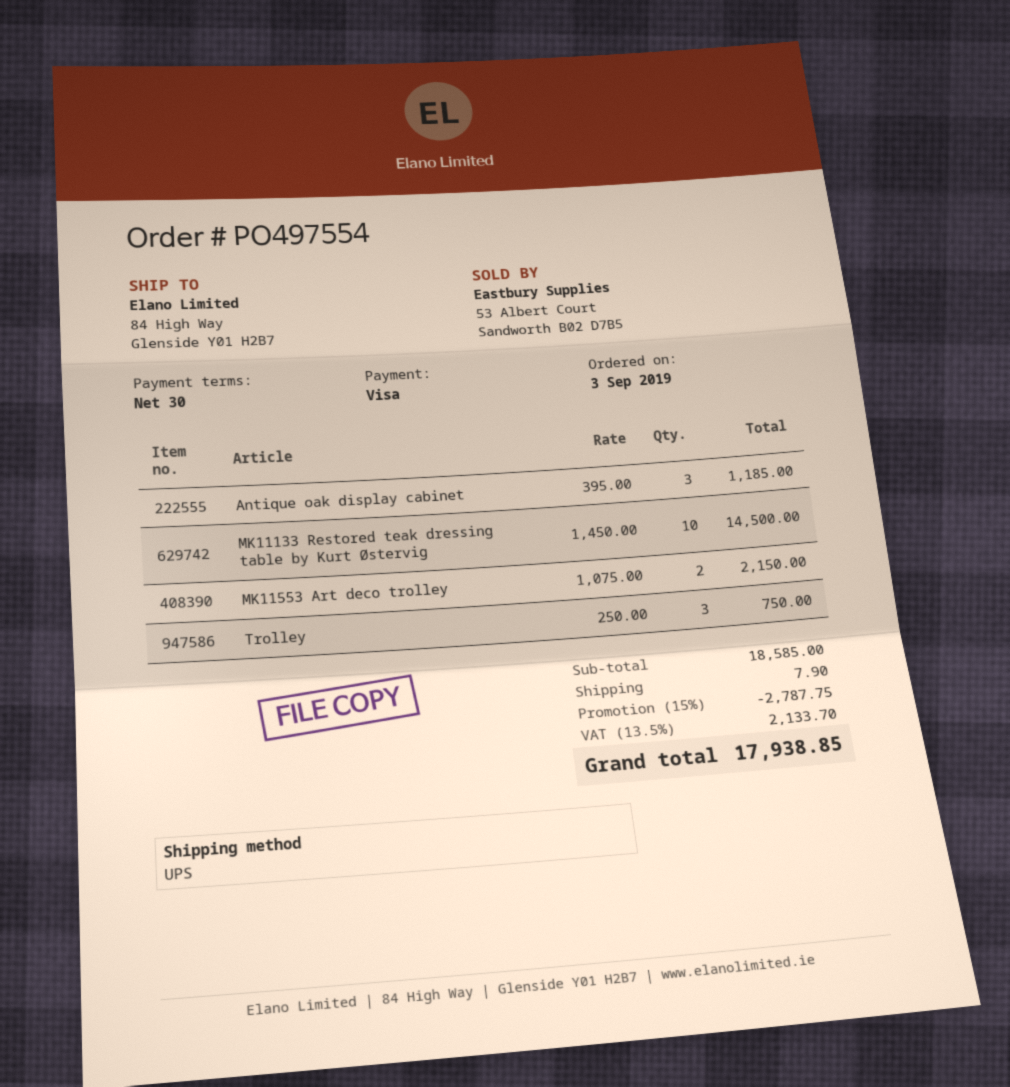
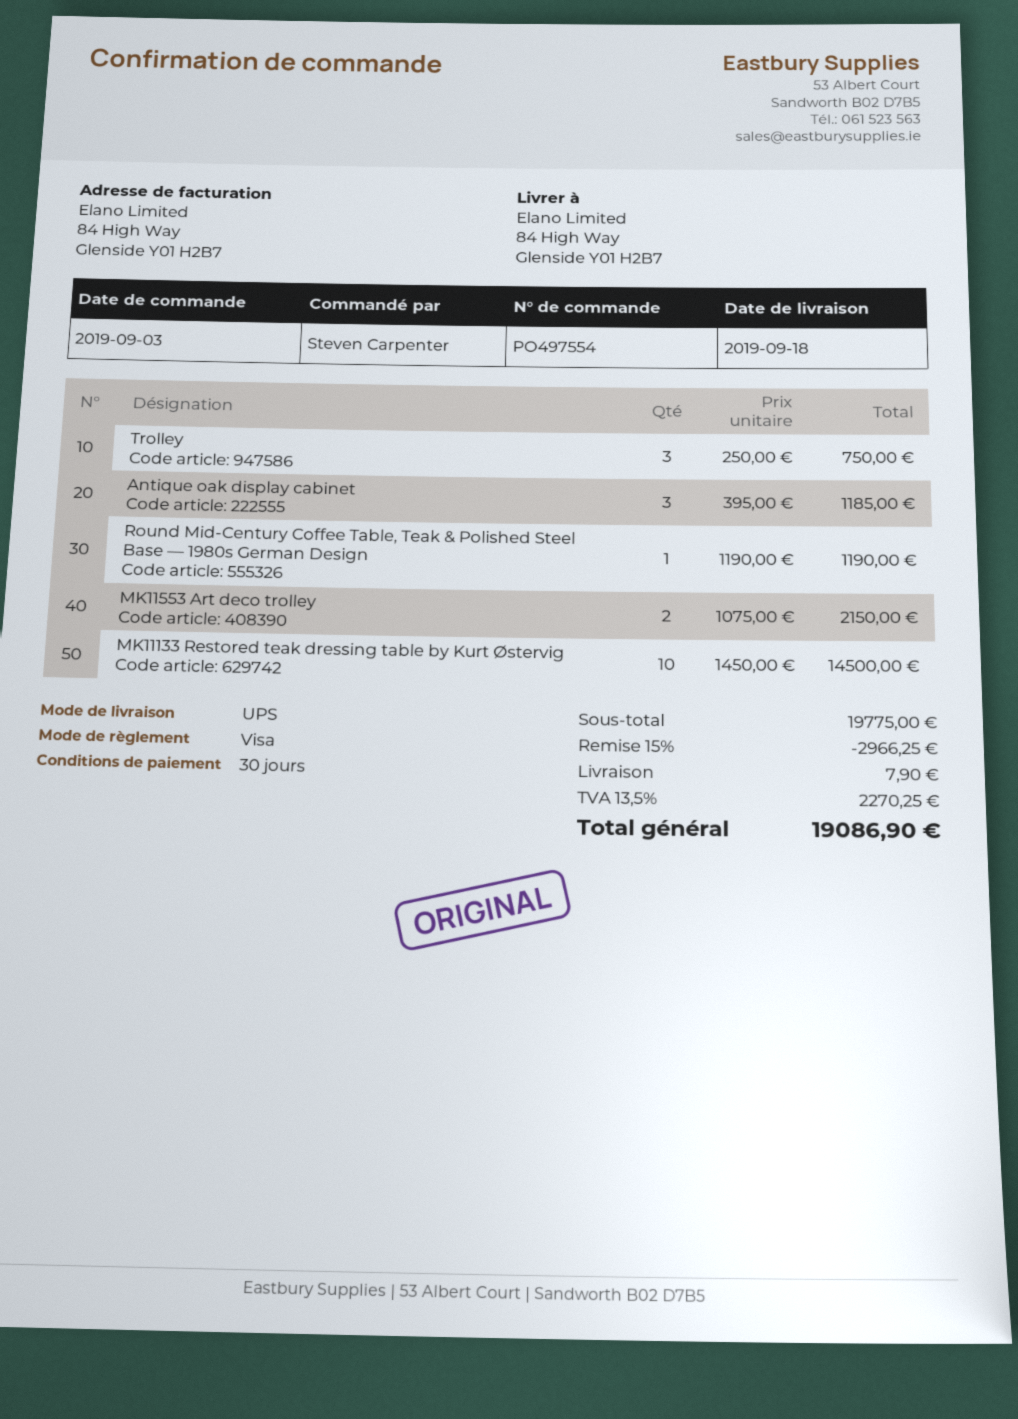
Round Mid-Century Coffee Table, Teak & Polished Steel Base — 1980s German Design: none -> 1 x 1190.00 = 1190.00
subtotal: 18585.00 -> 19775.00
discount: 15% = 2787.75 -> 15% = 2966.25
tax: 13.5% = 2133.70 -> 13.5% = 2270.25
total: 17938.85 -> 19086.90

